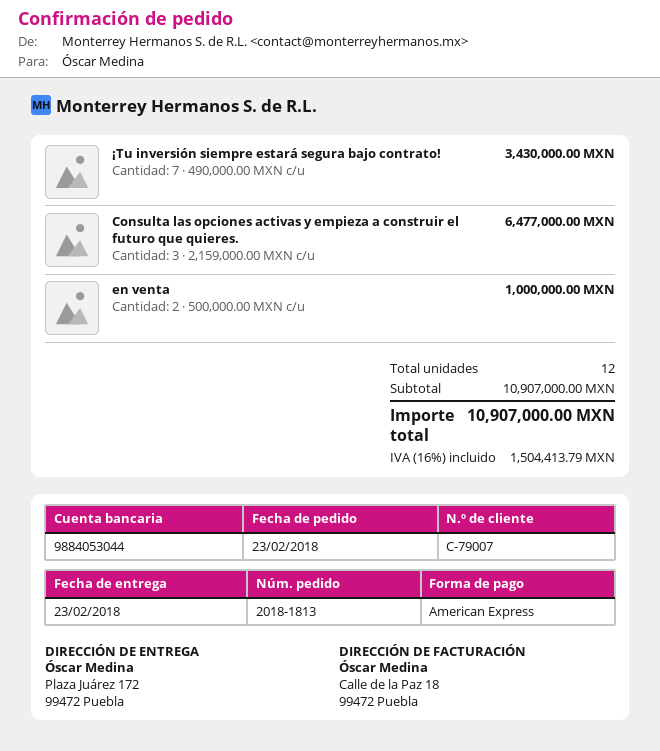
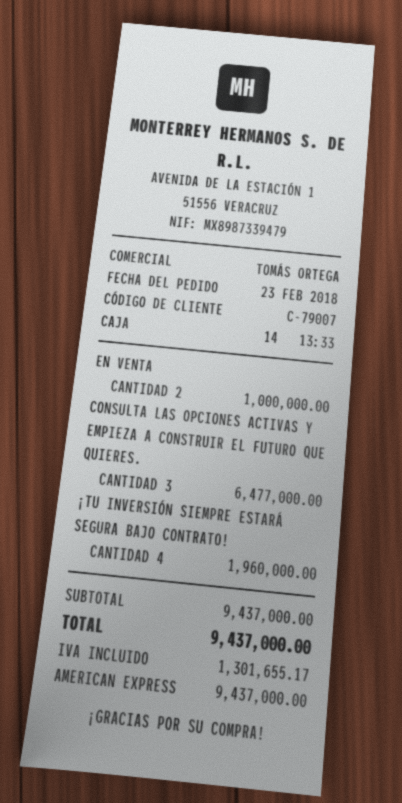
¡Tu inversión siempre estará segura bajo contrato!: 7 for 3430000.00 -> 4 for 1960000.00
subtotal: 10907000.00 -> 9437000.00
tax: 1504413.79 -> 1301655.17
total: 10907000.00 -> 9437000.00

